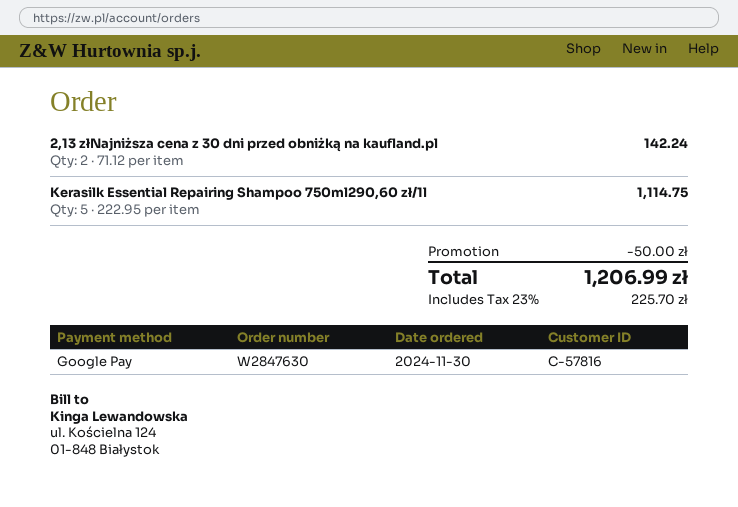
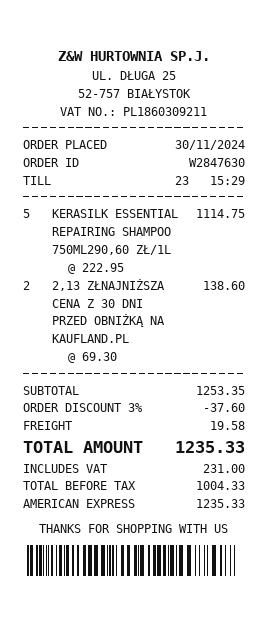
payment method: Google Pay -> American Express
2,13 złNajniższa cena z 30 dni przed obniżką na kaufland.pl: 2 x 71.12 = 142.24 -> 2 x 69.30 = 138.60
discount: 50.00 -> 37.60
shipping: none -> 19.58
tax: 225.70 -> 231.00
total: 1206.99 -> 1235.33

